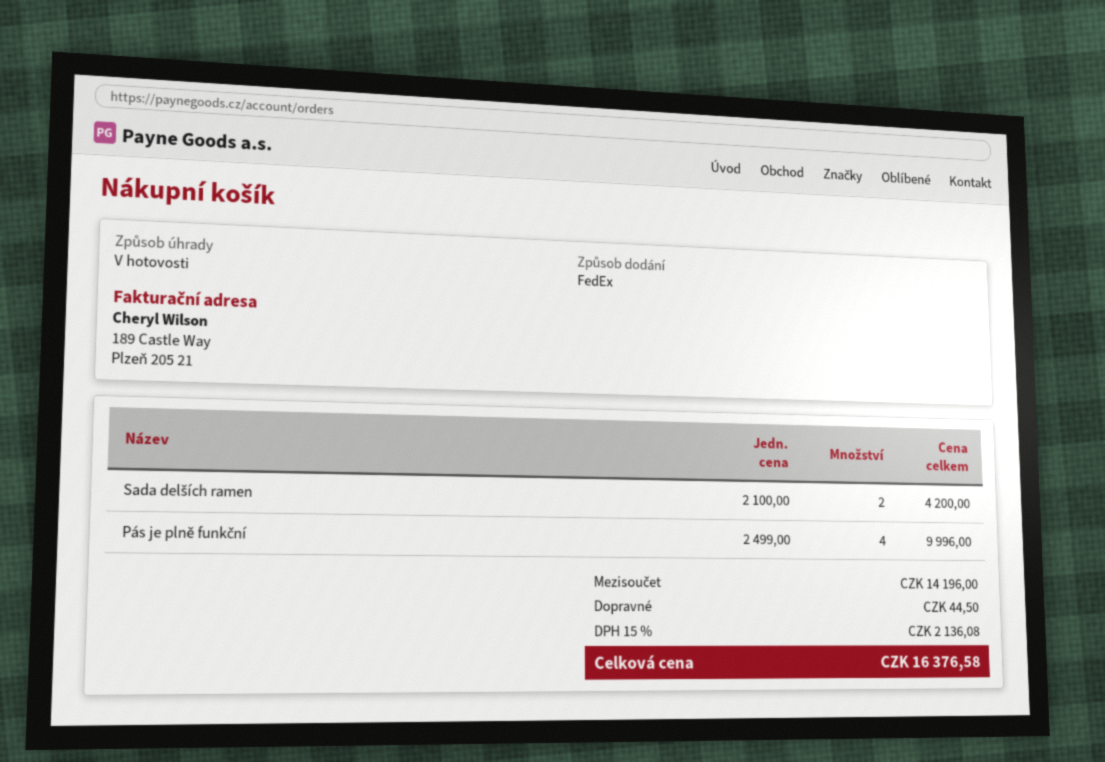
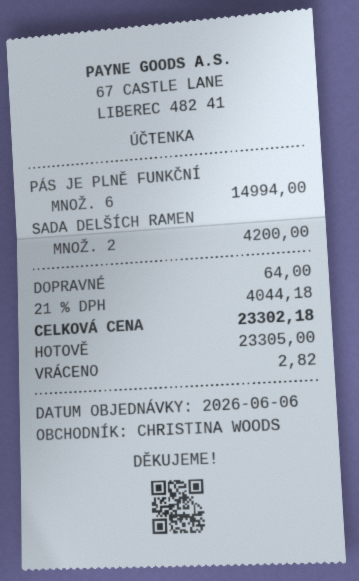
Pás je plně funkční: 4 for 9996.00 -> 6 for 14994.00
shipping: 44.50 -> 64.00
tax: 15% = 2136.08 -> 21% = 4044.18
total: 16376.58 -> 23302.18

